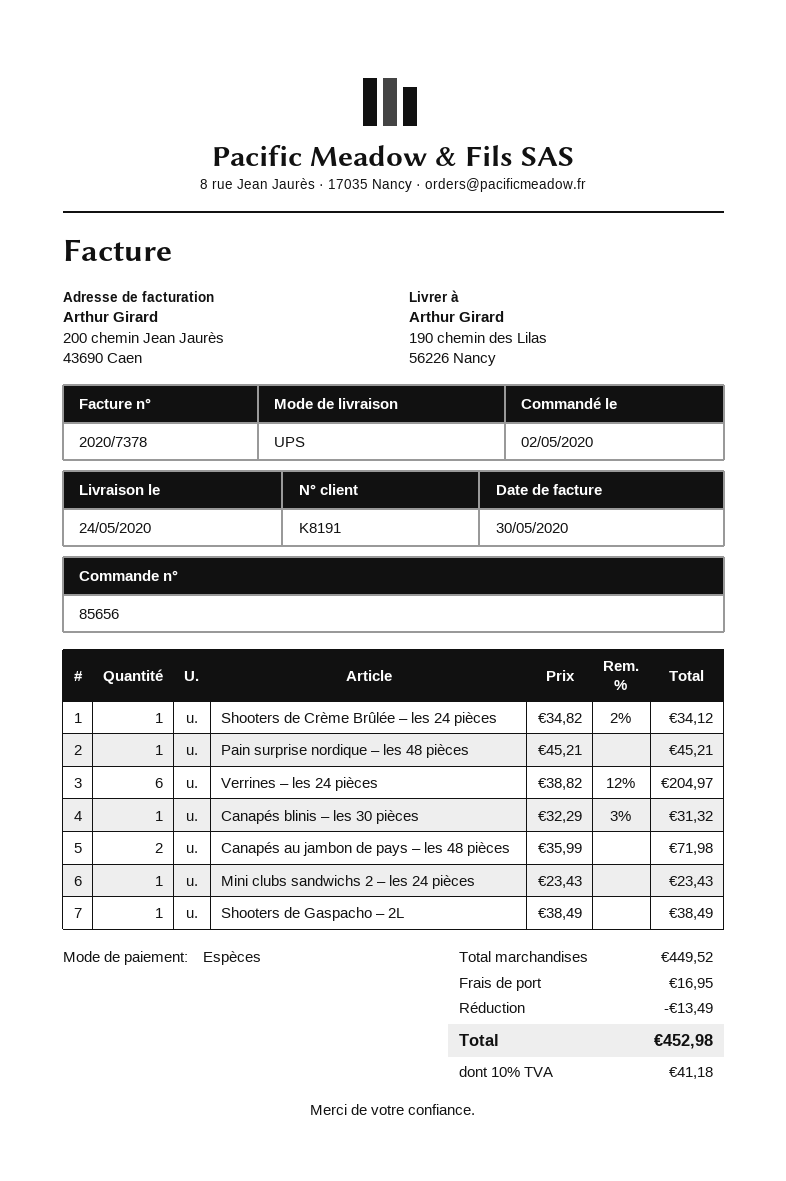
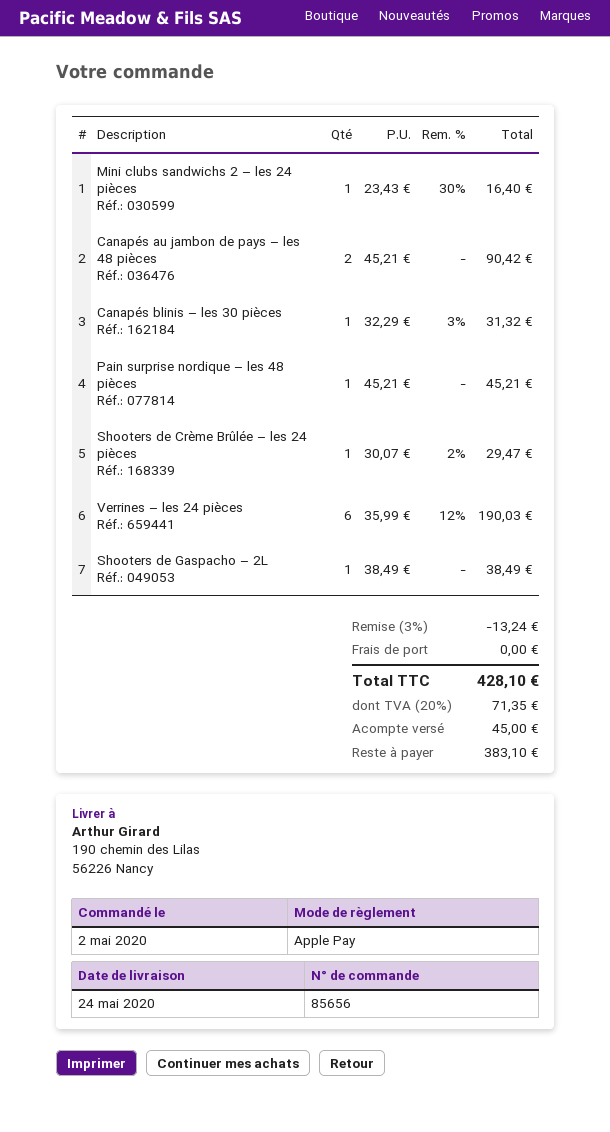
payment method: cash -> Apple Pay
Shooters de Crème Brûlée – les 24 pièces: 1 x 34.82 - 2% = 34.12 -> 1 x 30.07 - 2% = 29.47
Verrines – les 24 pièces: 6 x 38.82 - 12% = 204.97 -> 6 x 35.99 - 12% = 190.03
Canapés au jambon de pays – les 48 pièces: 2 x 35.99 = 71.98 -> 2 x 45.21 = 90.42
Mini clubs sandwichs 2 – les 24 pièces: 1 x 23.43 = 23.43 -> 1 x 23.43 - 30% = 16.40
discount: 13.49 -> 13.24
shipping: 16.95 -> 0.00
tax: 10% = 41.18 -> 20% = 71.35
total: 452.98 -> 428.10

